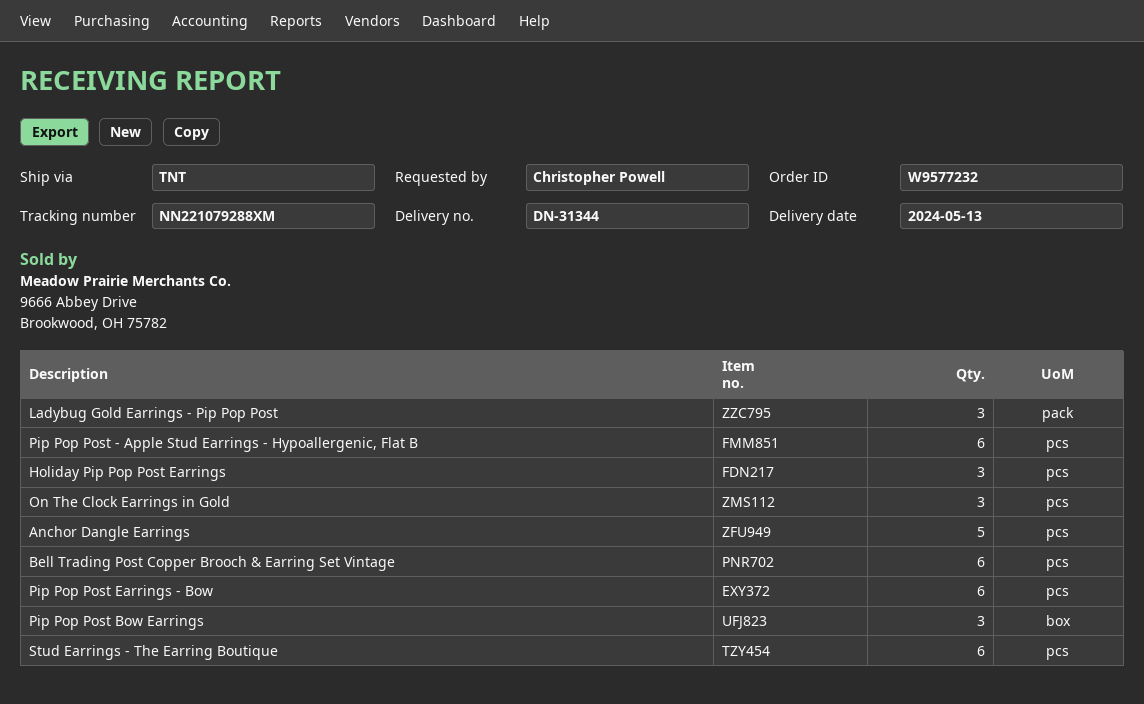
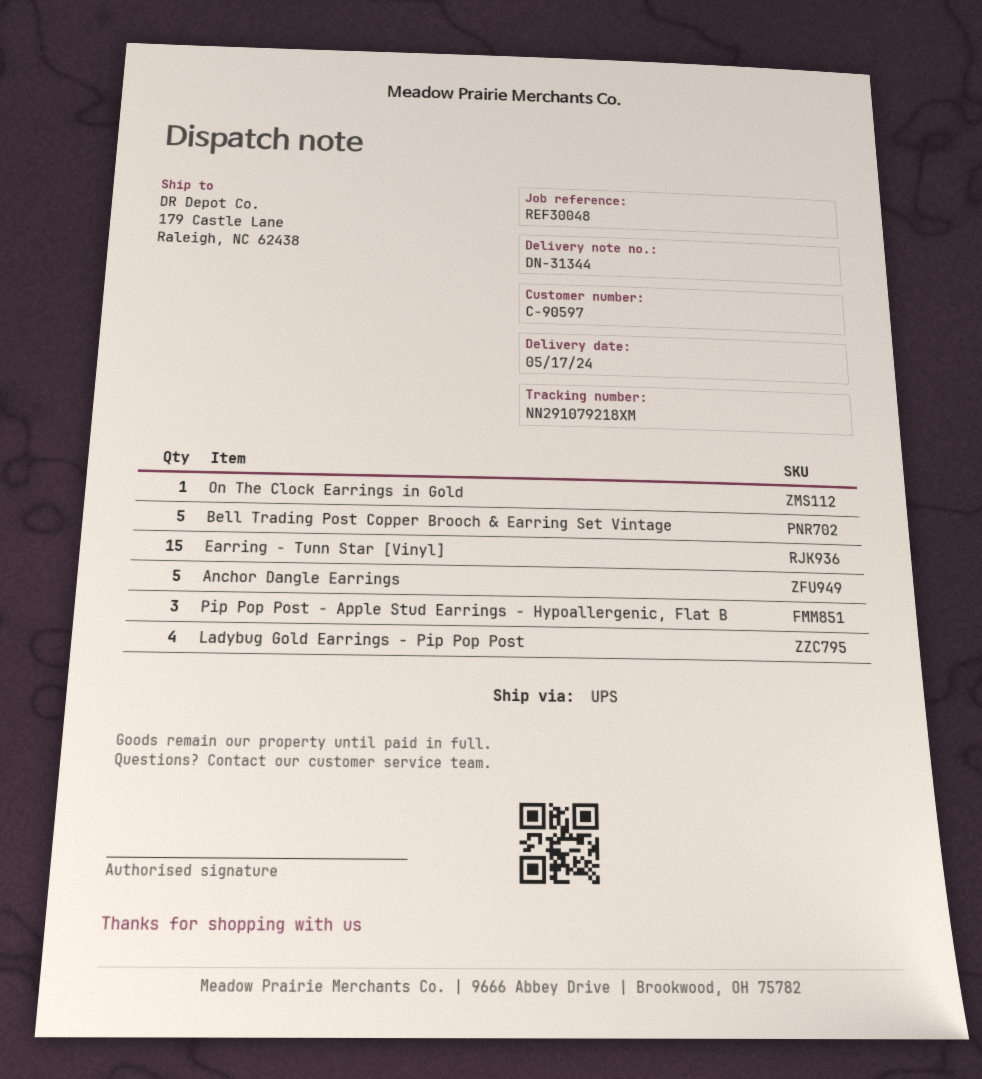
delivery date: 2024-05-13 -> 2024-05-17
shipping method: TNT -> UPS
tracking number: NN221079288XM -> NN291079218XM
Ladybug Gold Earrings - Pip Pop Post: 3 -> 4
Pip Pop Post - Apple Stud Earrings - Hypoallergenic, Flat B: 6 -> 3
Holiday Pip Pop Post Earrings: 3 -> none
On The Clock Earrings in Gold: 3 -> 1
Bell Trading Post Copper Brooch & Earring Set Vintage: 6 -> 5
Pip Pop Post Earrings - Bow: 6 -> none
Pip Pop Post Bow Earrings: 3 -> none
Stud Earrings - The Earring Boutique: 6 -> none
Earring - Tunn Star [Vinyl]: none -> 15

